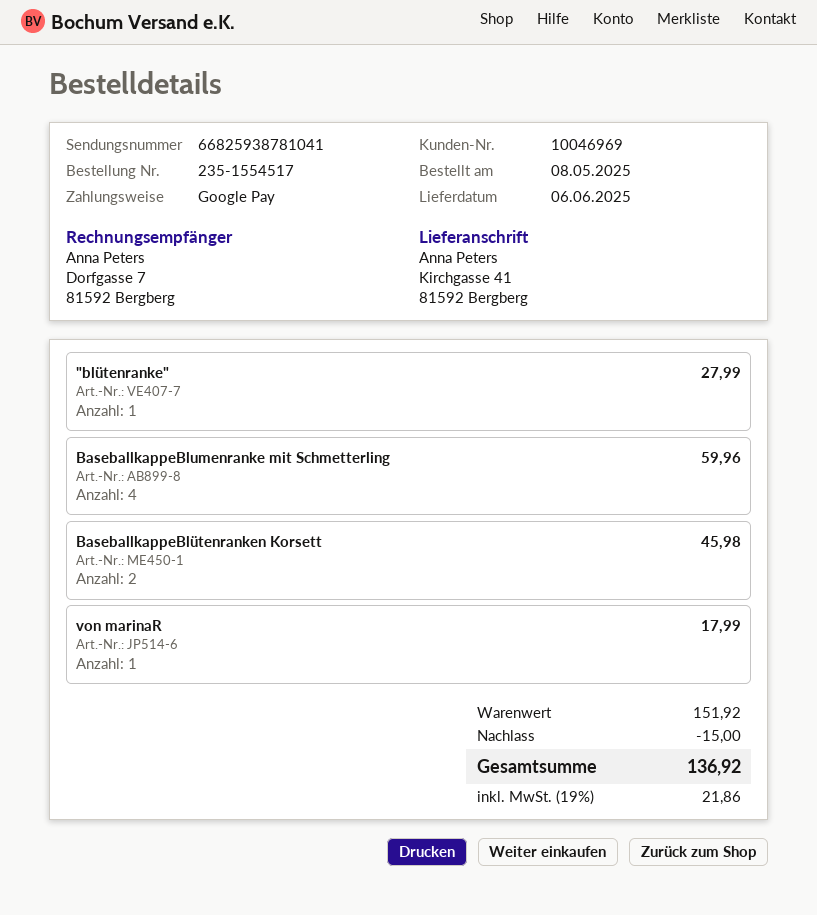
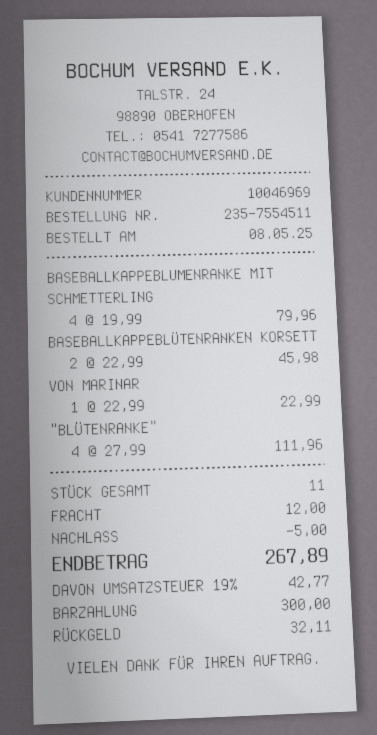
order number: 235-1554517 -> 235-7554511
payment method: Google Pay -> cash
"blütenranke": 1 for 27.99 -> 4 for 111.96
BaseballkappeBlumenranke mit Schmetterling: 4 for 59.96 -> 4 for 79.96
von marinaR: 1 for 17.99 -> 1 for 22.99
discount: 15.00 -> 5.00
shipping: none -> 12.00
tax: 19% = 21.86 -> 19% = 42.77
total: 136.92 -> 267.89

